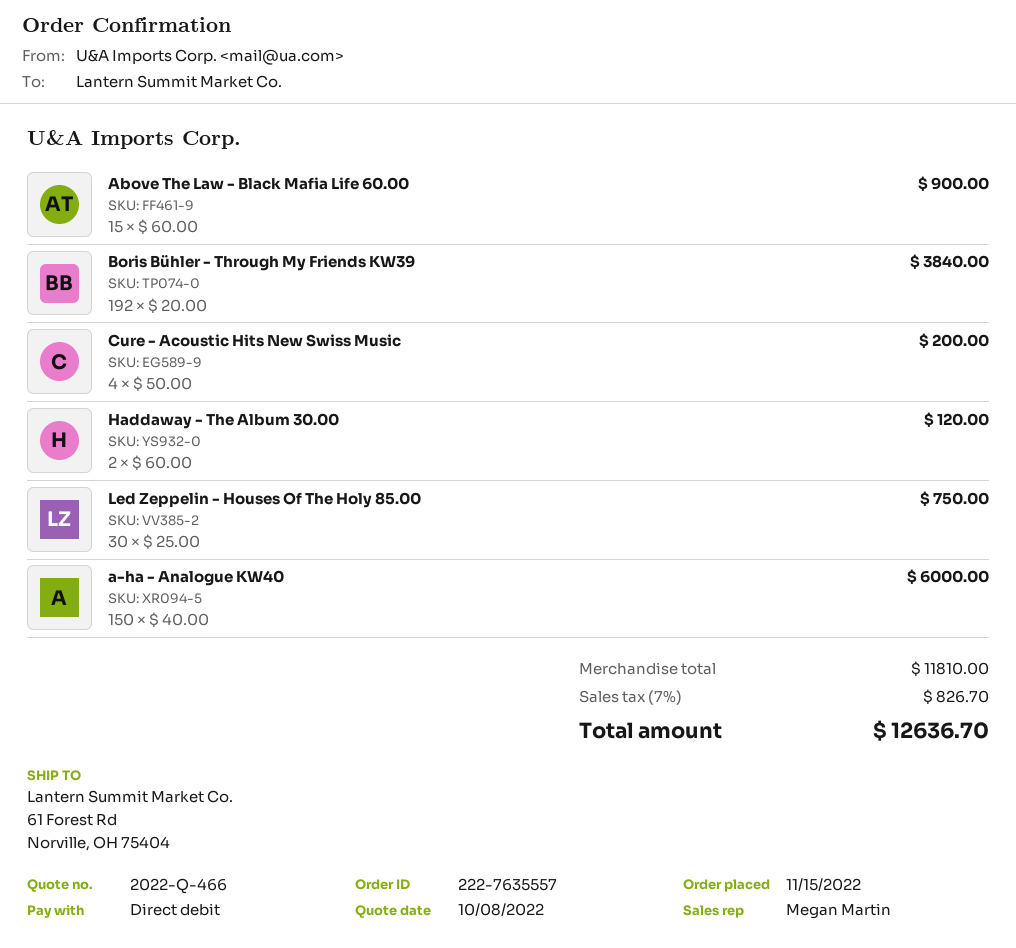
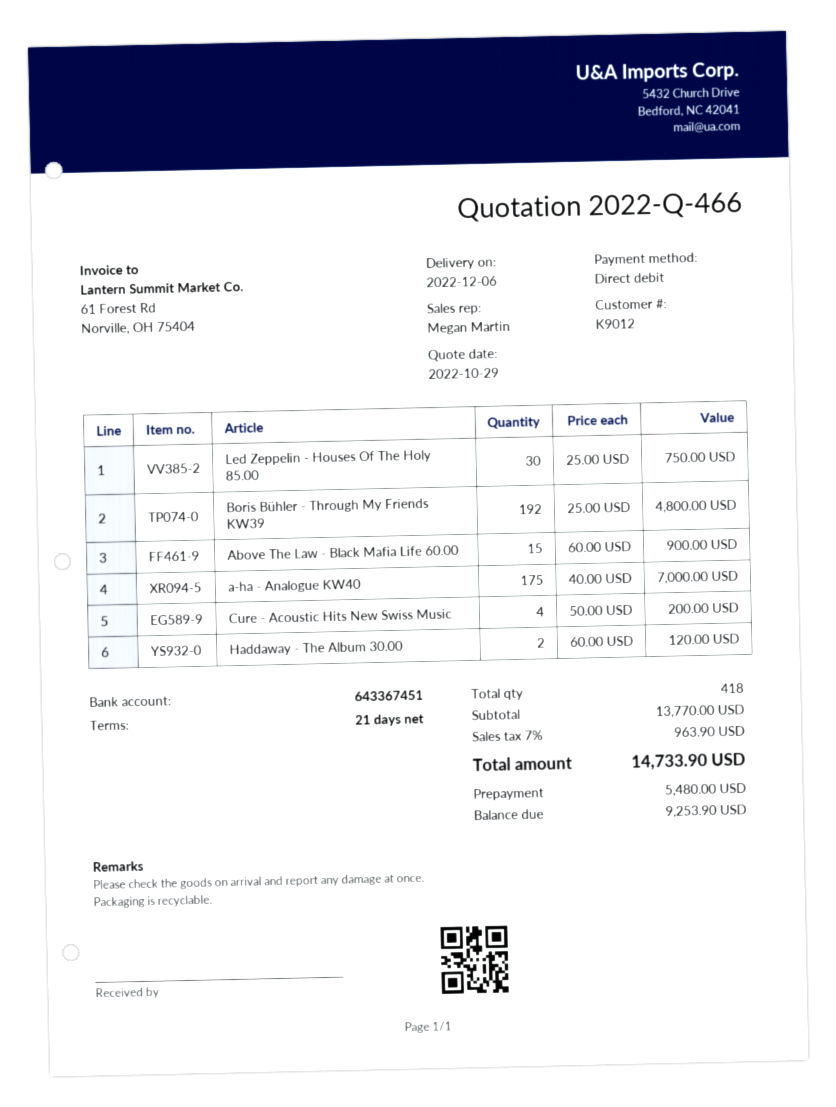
quote date: 2022-10-08 -> 2022-10-29
Boris Bühler - Through My Friends KW39: 192 x 20.00 = 3840.00 -> 192 x 25.00 = 4800.00
a-ha - Analogue KW40: 150 x 40.00 = 6000.00 -> 175 x 40.00 = 7000.00
subtotal: 11810.00 -> 13770.00
tax: 7% = 826.70 -> 7% = 963.90
total: 12636.70 -> 14733.90

